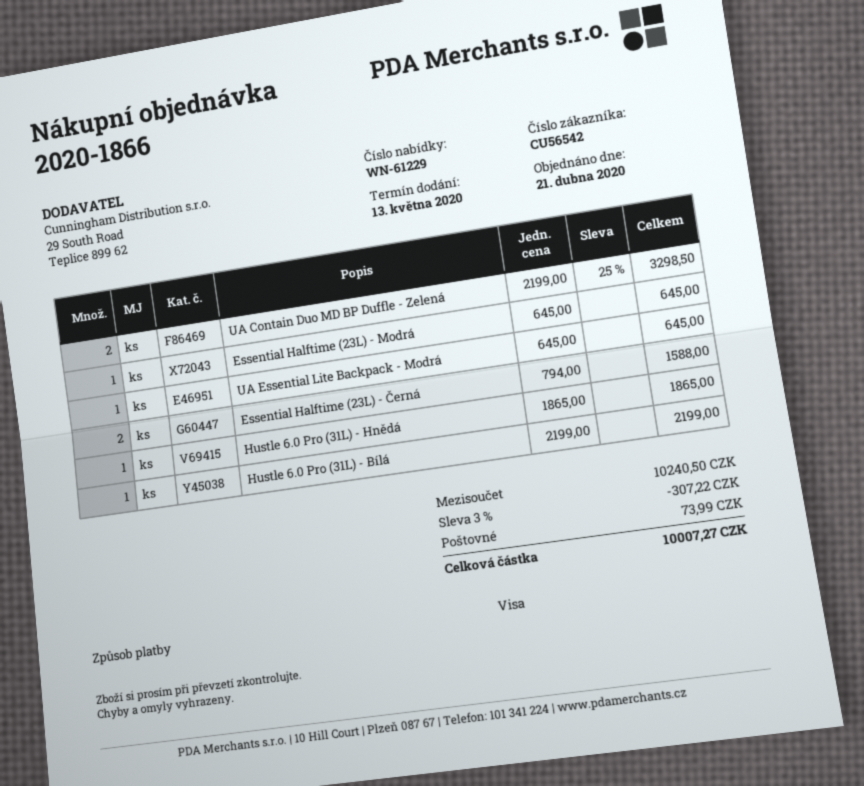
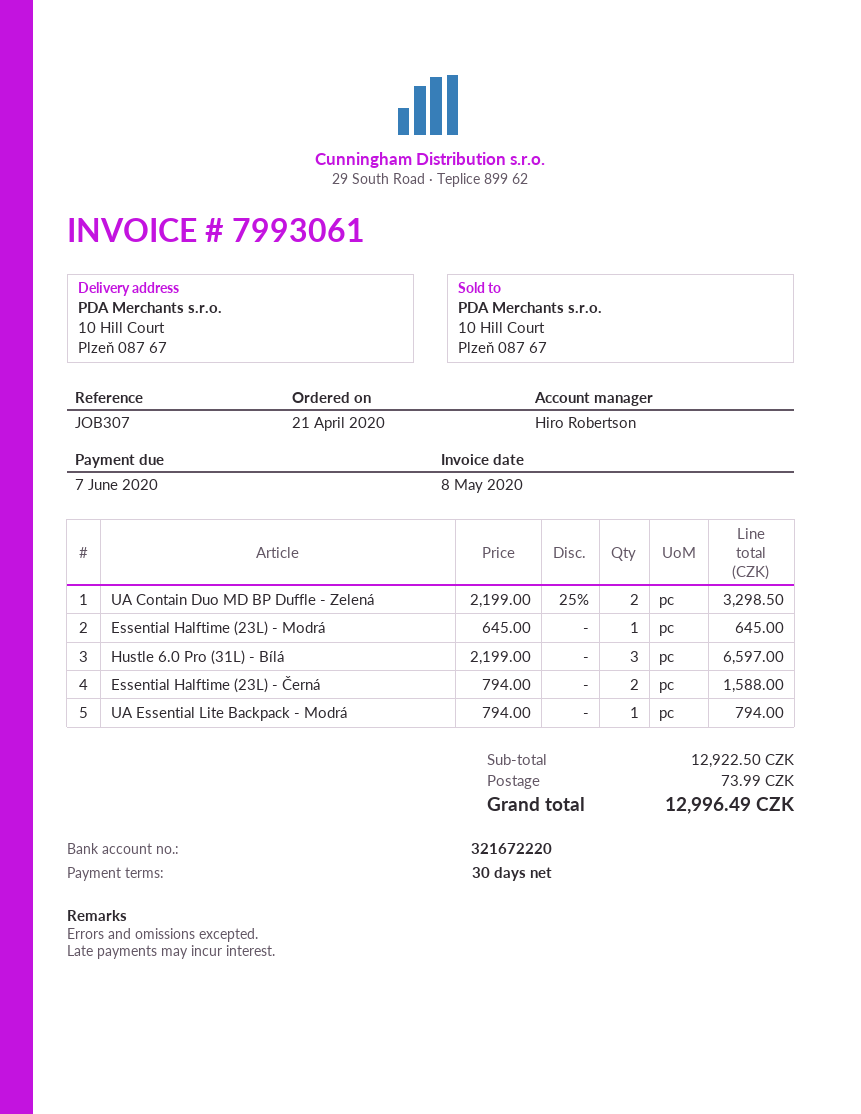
UA Essential Lite Backpack - Modrá: 1 x 645.00 = 645.00 -> 1 x 794.00 = 794.00
Hustle 6.0 Pro (31L) - Hnědá: 1 x 1865.00 = 1865.00 -> none
Hustle 6.0 Pro (31L) - Bílá: 1 x 2199.00 = 2199.00 -> 3 x 2199.00 = 6597.00
subtotal: 10240.50 -> 12922.50
discount: 3% = 307.22 -> none
total: 10007.27 -> 12996.49

